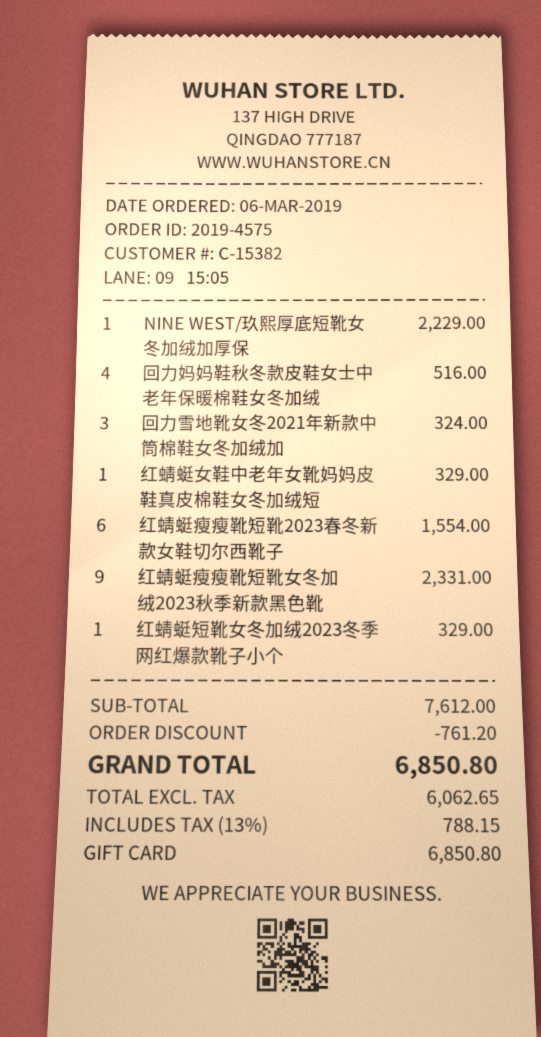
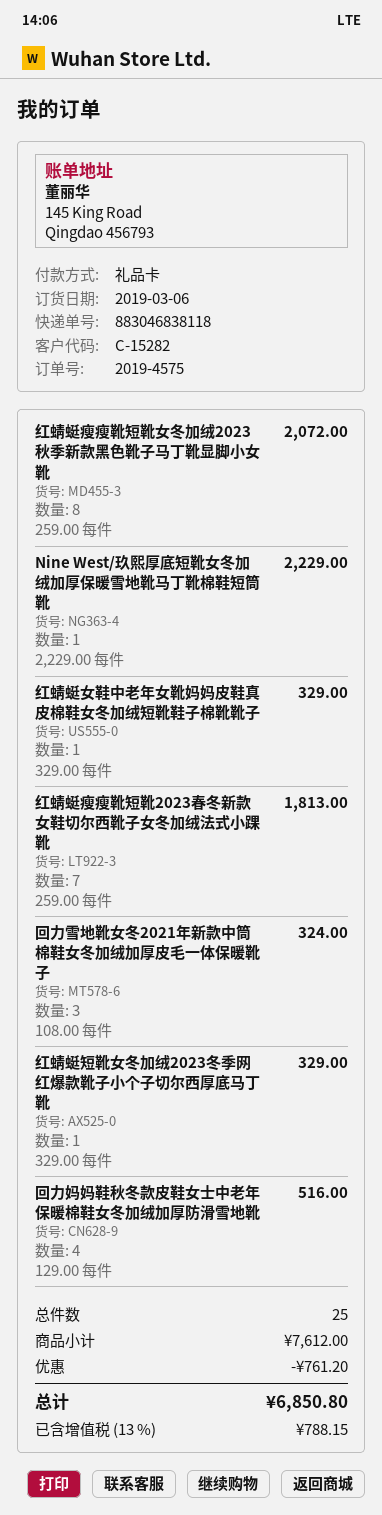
customer number: C-15382 -> C-15282
红蜻蜓瘦瘦靴短靴2023春冬新款女鞋切尔西靴子: 6 for 1554.00 -> 7 for 1813.00
红蜻蜓瘦瘦靴短靴女冬加绒2023秋季新款黑色靴: 9 for 2331.00 -> 8 for 2072.00

